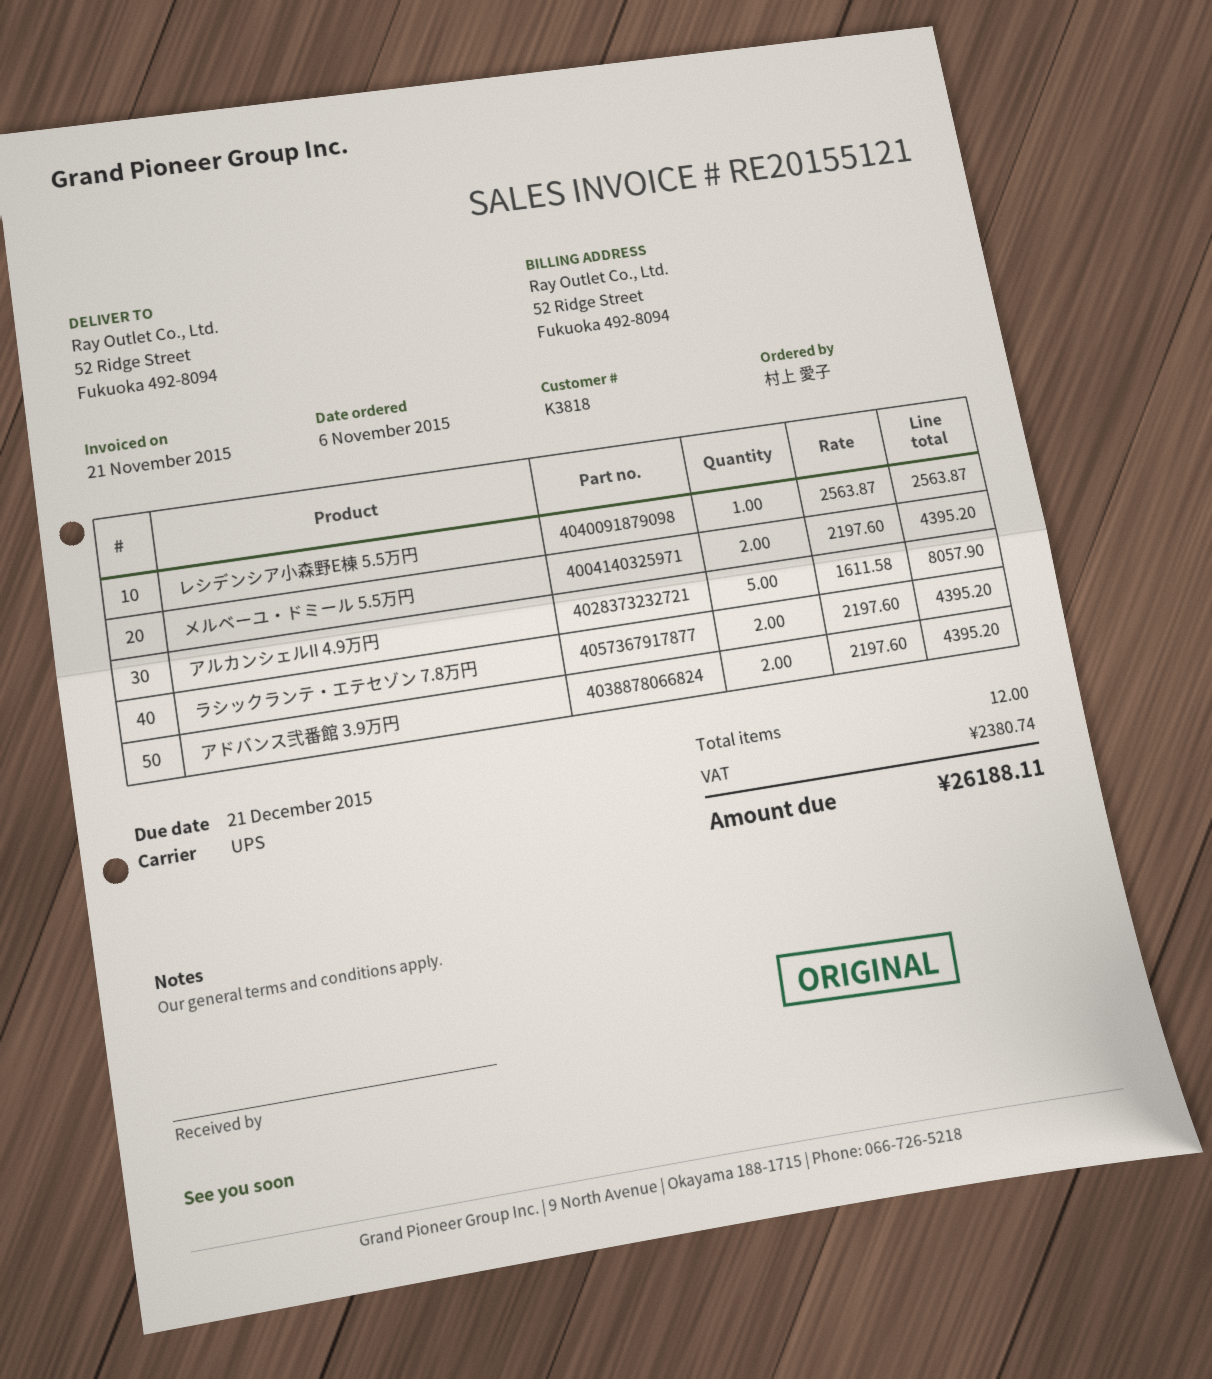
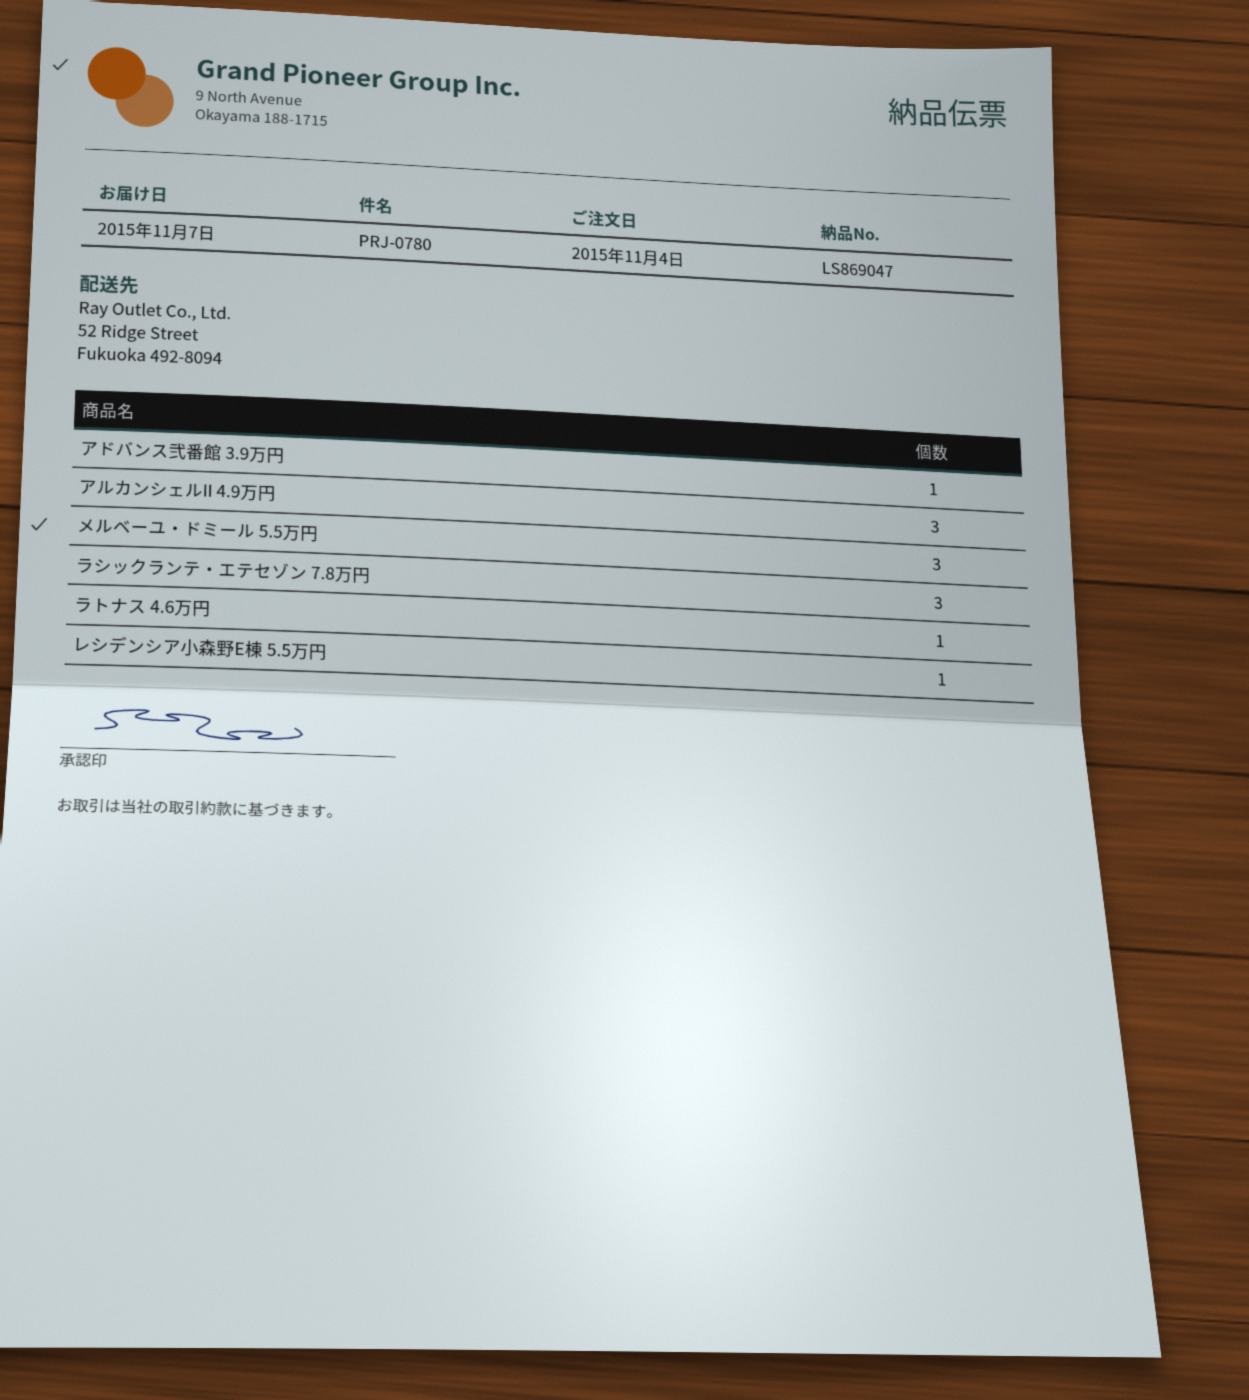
order date: 2015-11-06 -> 2015-11-04
メルベーユ・ドミール 5.5万円: 2 -> 3
アルカンシェルII 4.9万円: 5 -> 3
ラシックランテ・エテセゾン 7.8万円: 2 -> 3
アドバンス弐番館 3.9万円: 2 -> 1
ラトナス 4.6万円: none -> 1

